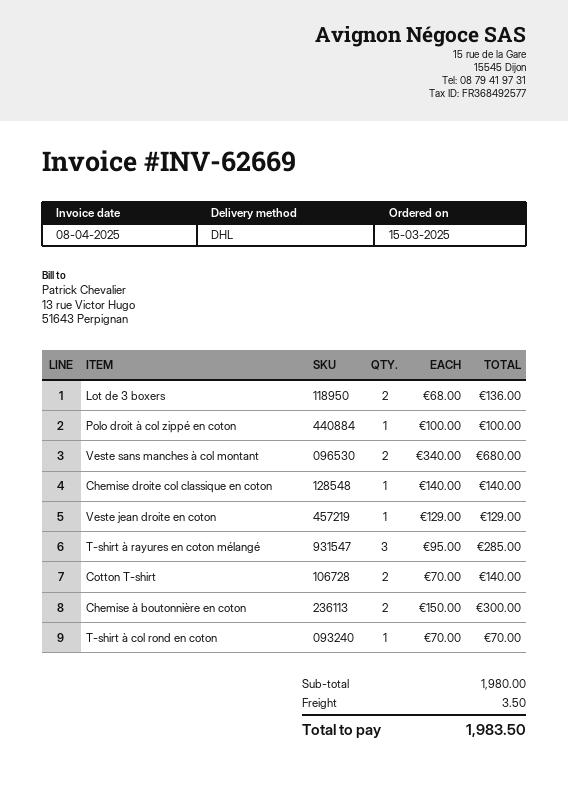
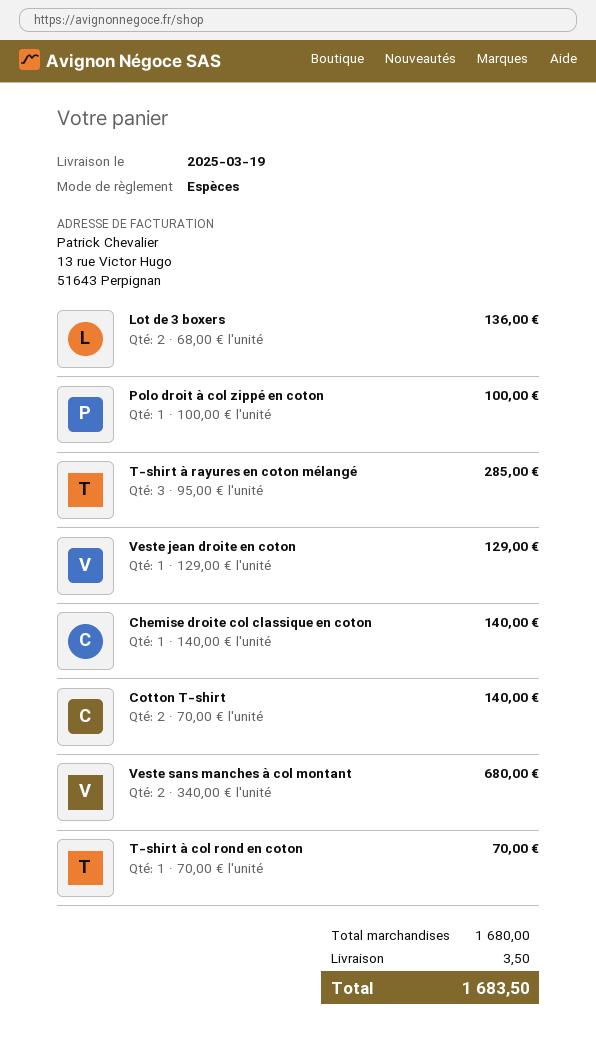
Chemise à boutonnière en coton: 2 x 150.00 = 300.00 -> none
subtotal: 1980.00 -> 1680.00
total: 1983.50 -> 1683.50

